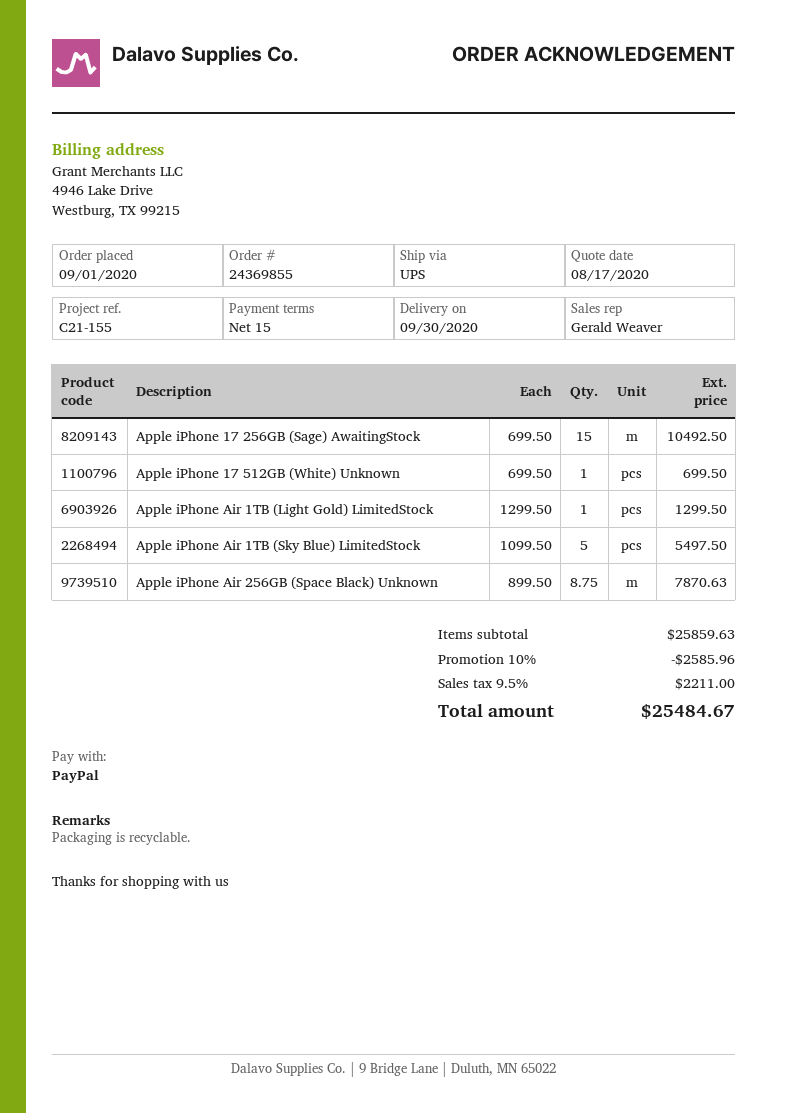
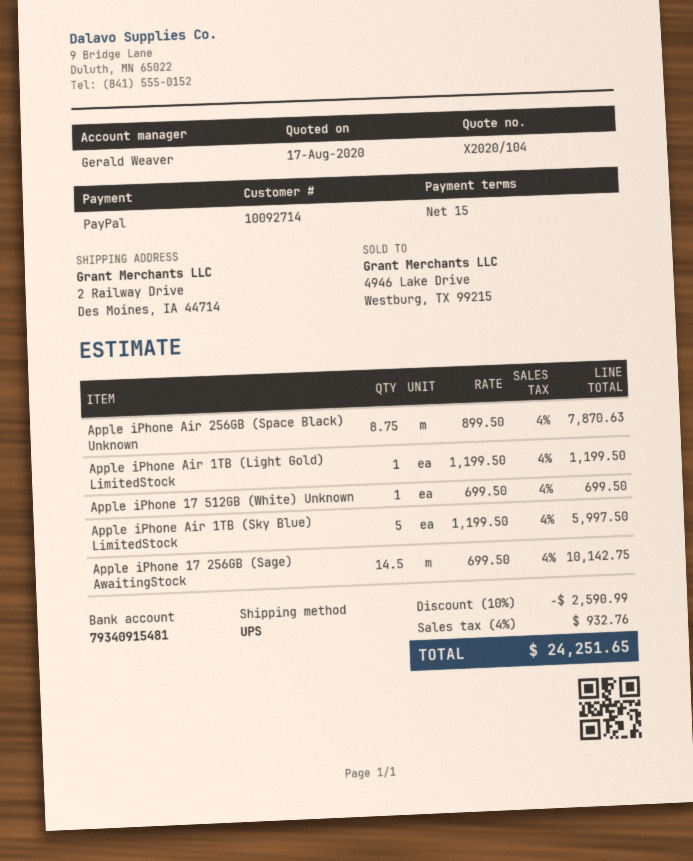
Apple iPhone 17 256GB (Sage) AwaitingStock: 15 x 699.50 = 10492.50 -> 14.5 x 699.50 = 10142.75
Apple iPhone Air 1TB (Light Gold) LimitedStock: 1 x 1299.50 = 1299.50 -> 1 x 1199.50 = 1199.50
Apple iPhone Air 1TB (Sky Blue) LimitedStock: 5 x 1099.50 = 5497.50 -> 5 x 1199.50 = 5997.50
discount: 10% = 2585.96 -> 10% = 2590.99
tax: 9.5% = 2211.00 -> 4% = 932.76
total: 25484.67 -> 24251.65

